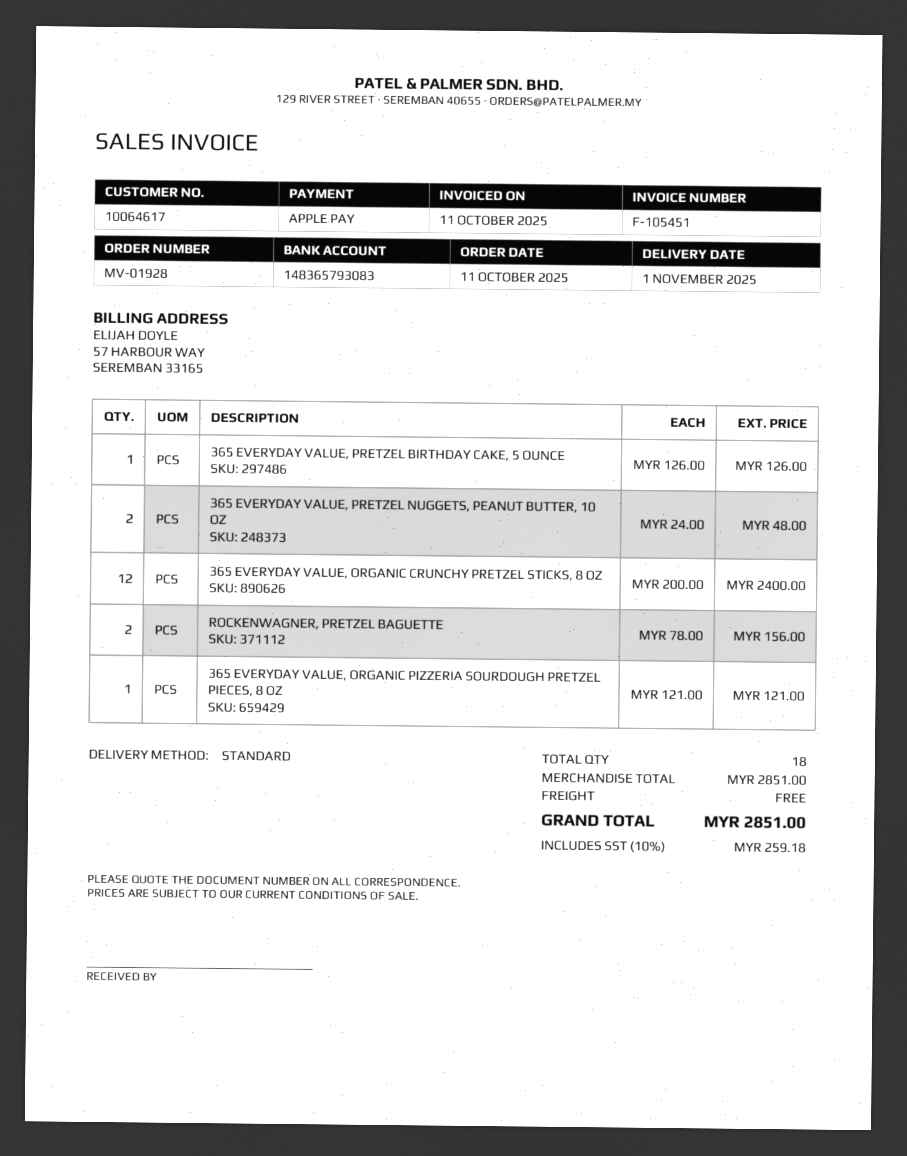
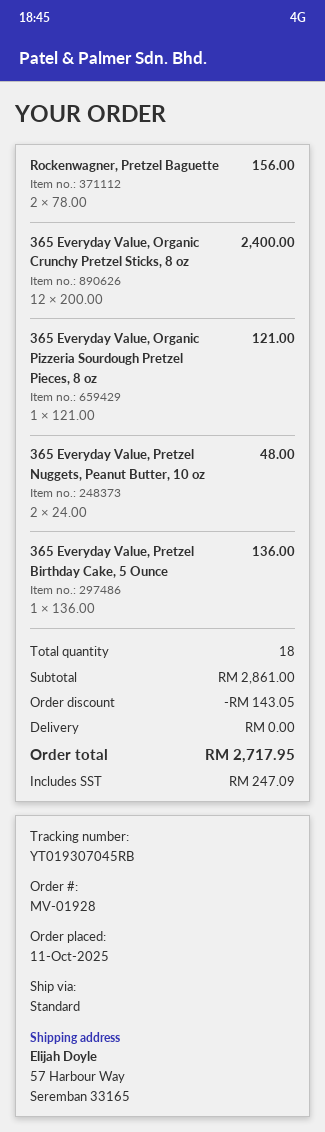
365 EVERYDAY VALUE, PRETZEL BIRTHDAY CAKE, 5 OUNCE: 1 x 126.00 = 126.00 -> 1 x 136.00 = 136.00
subtotal: 2851.00 -> 2861.00
discount: none -> 143.05
tax: 259.18 -> 247.09
total: 2851.00 -> 2717.95

